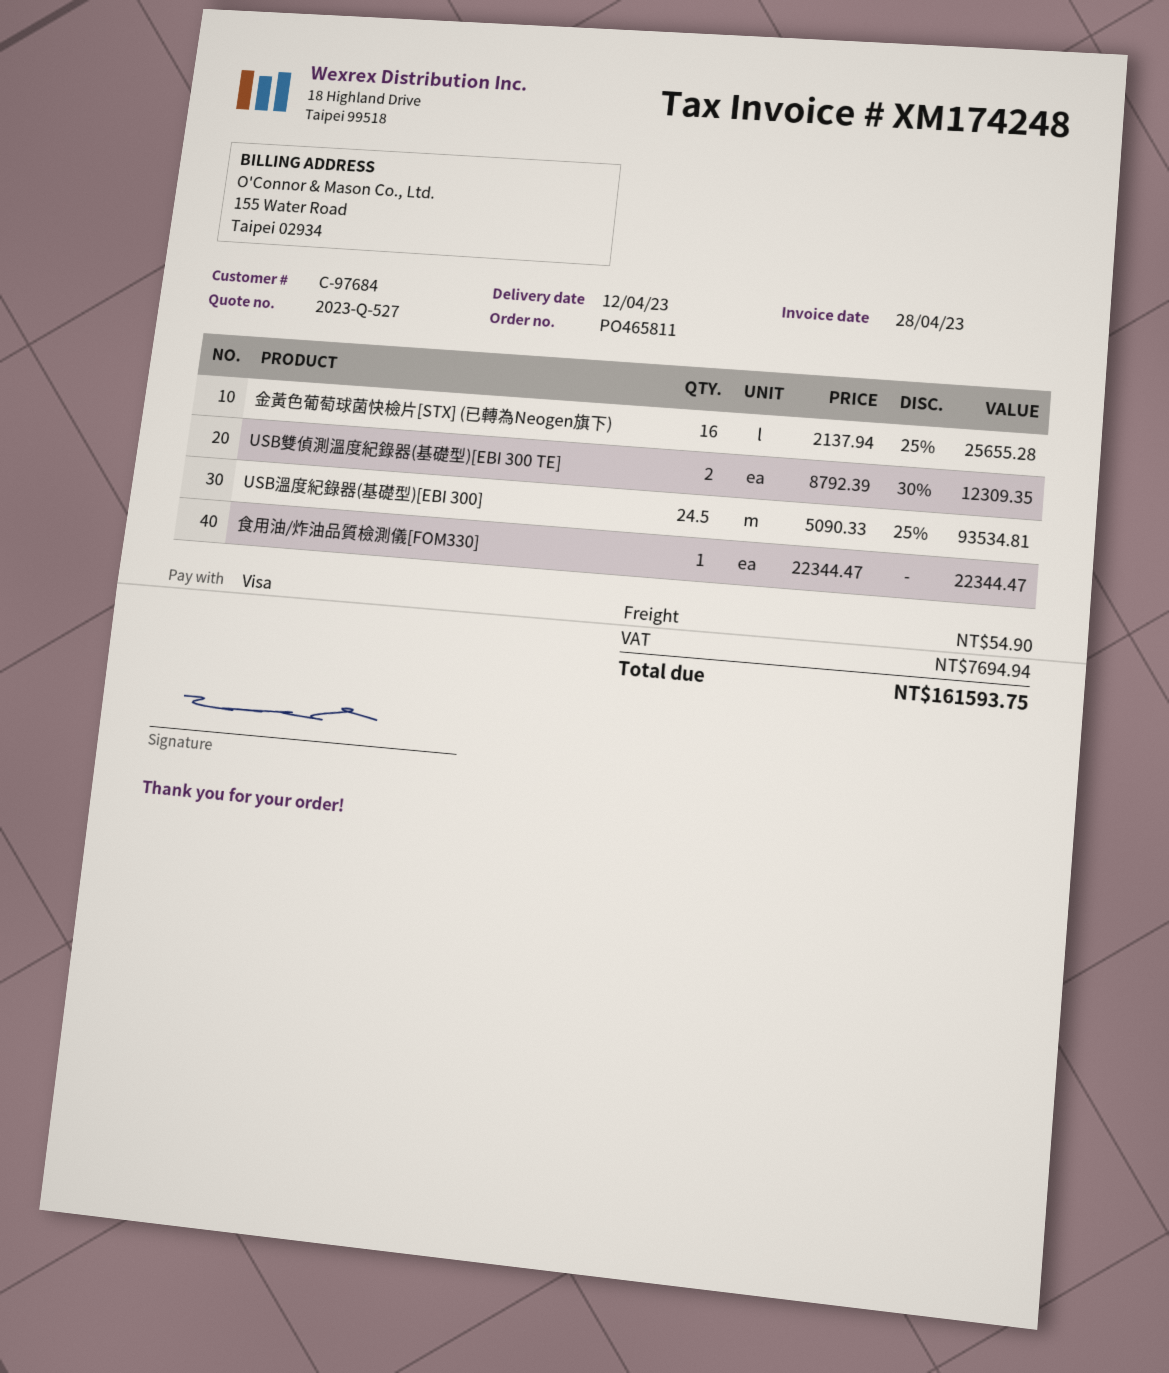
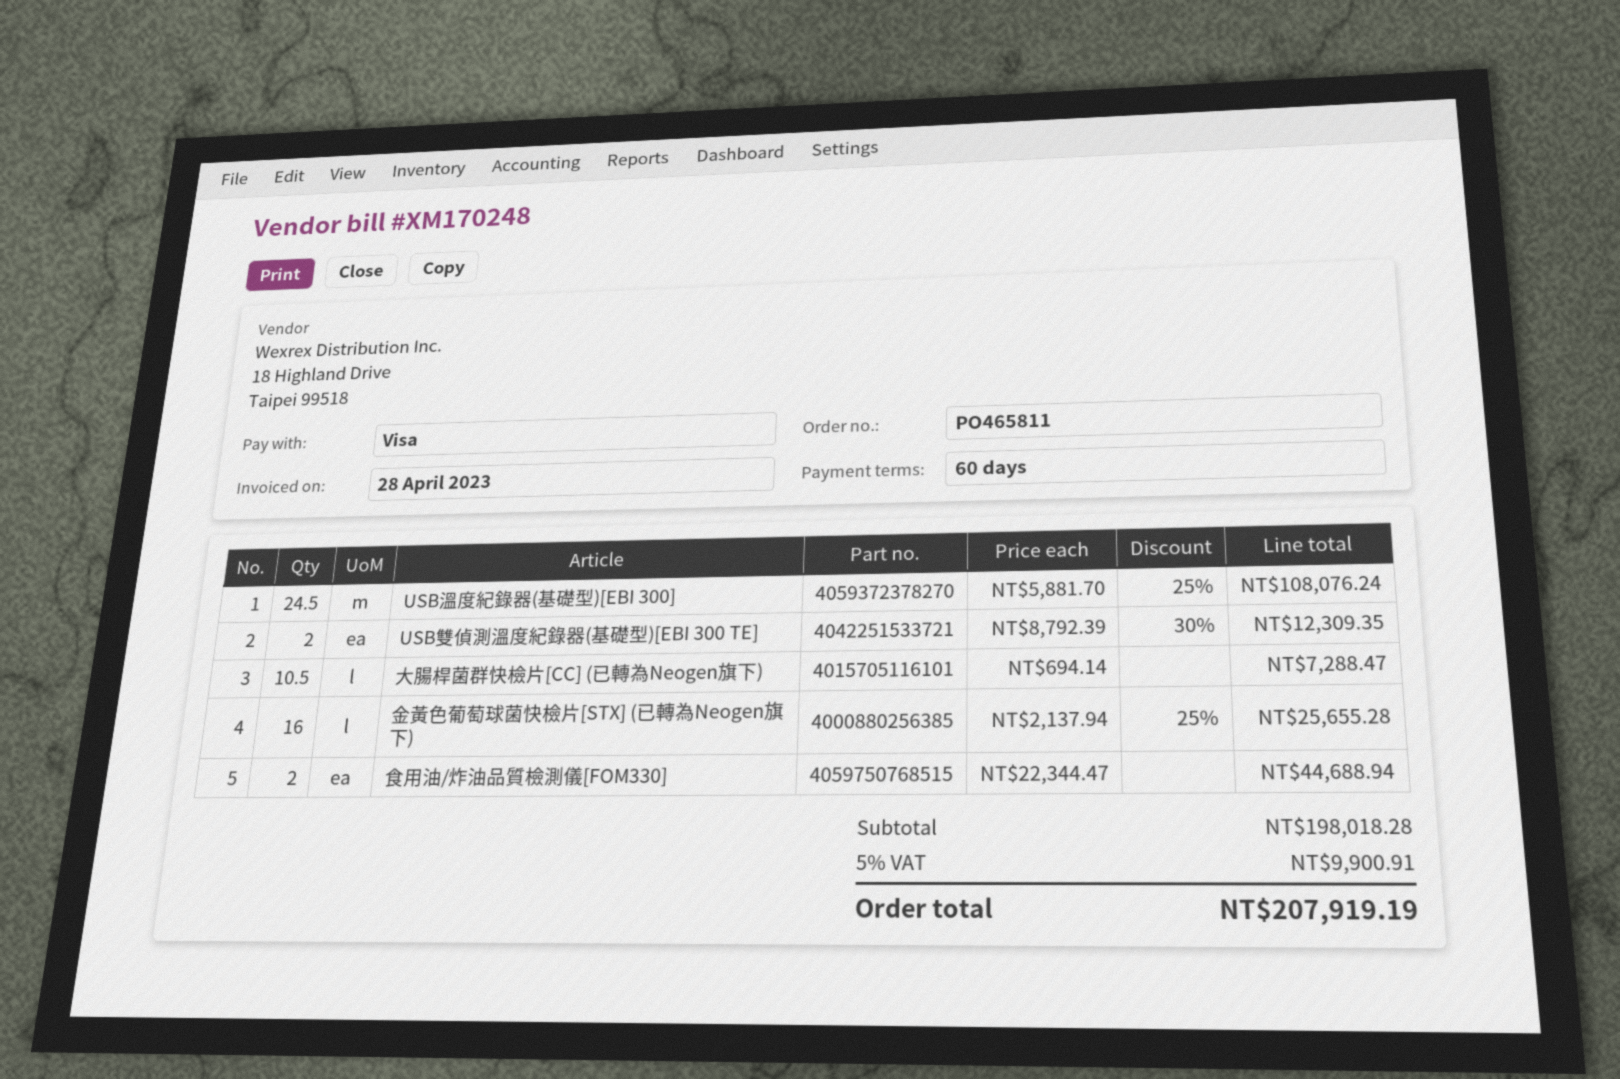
invoice number: XM174248 -> XM170248
USB溫度紀錄器(基礎型)[EBI 300]: 24.5 x 5090.33 - 25% = 93534.81 -> 24.5 x 5881.70 - 25% = 108076.24
食用油/炸油品質檢測儀[FOM330]: 1 x 22344.47 = 22344.47 -> 2 x 22344.47 = 44688.94
大腸桿菌群快檢片[CC] (已轉為Neogen旗下): none -> 10.5 x 694.14 = 7288.47
shipping: 54.90 -> none
tax: 7694.94 -> 9900.91
total: 161593.75 -> 207919.19

